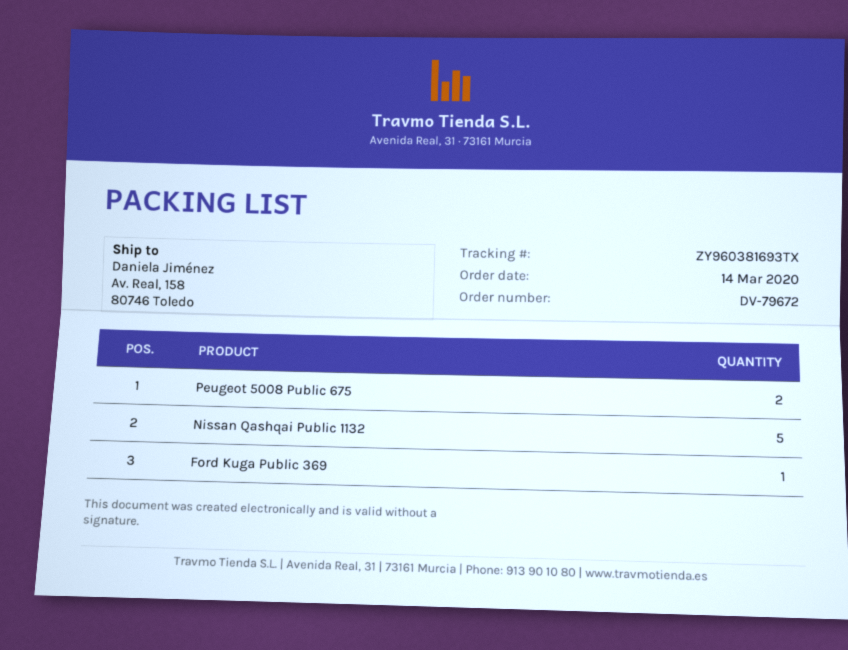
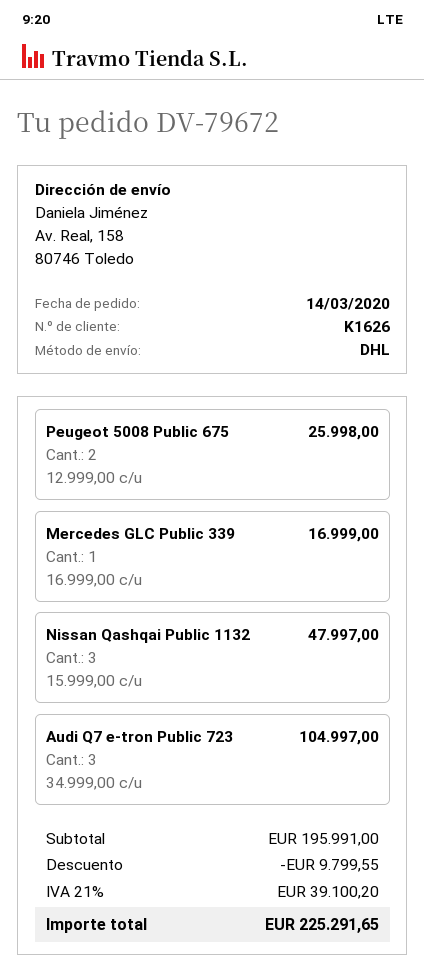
Nissan Qashqai Public 1132: 5 -> 3
Ford Kuga Public 369: 1 -> none
Mercedes GLC Public 339: none -> 1
Audi Q7 e-tron Public 723: none -> 3

